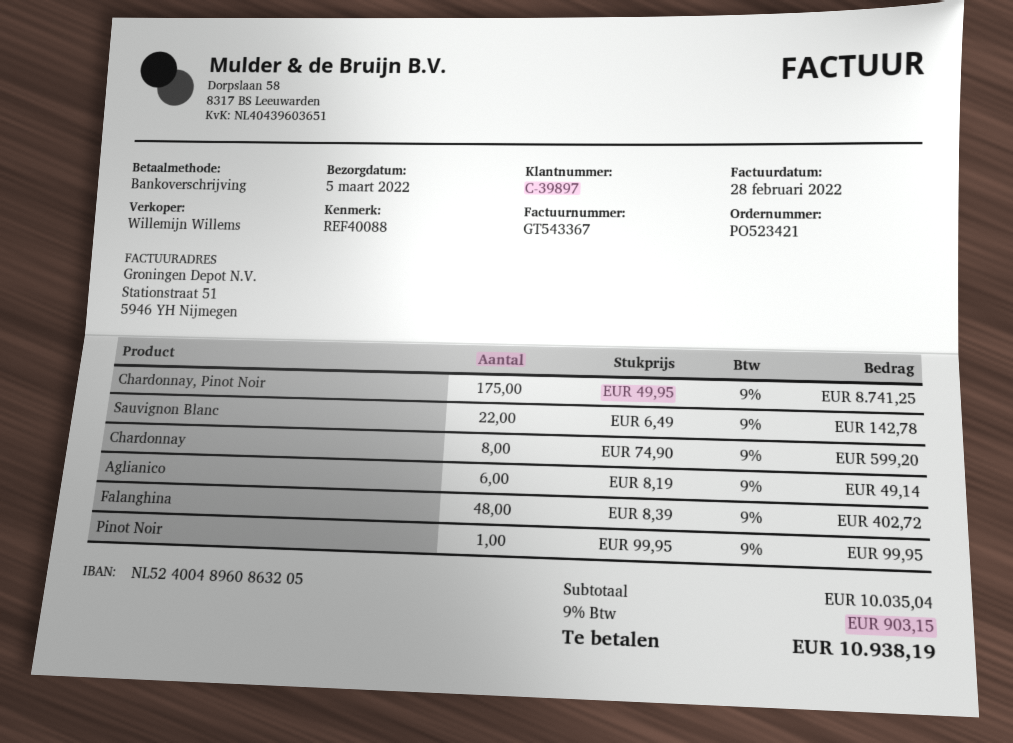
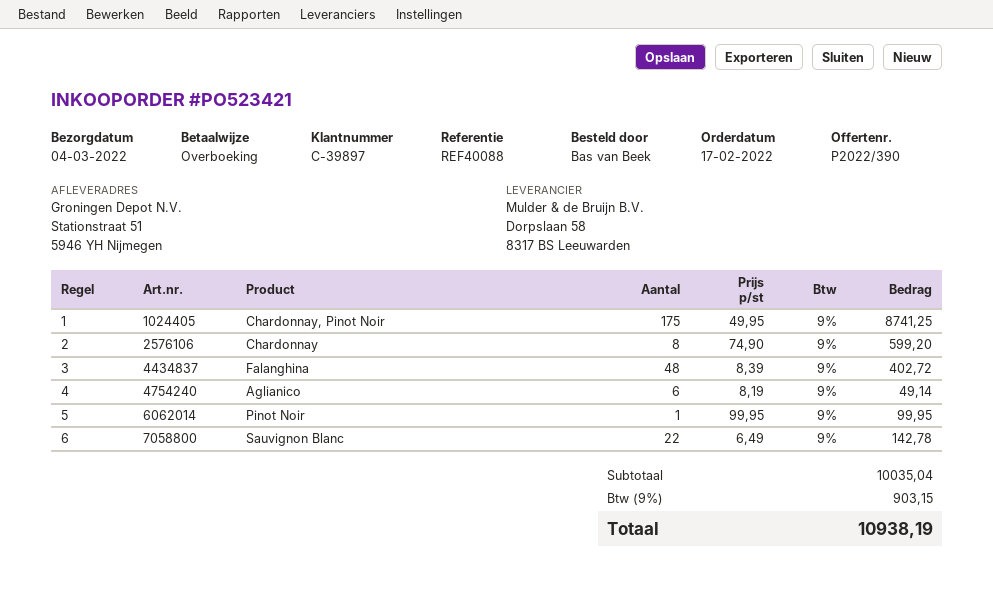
delivery date: 2022-03-05 -> 2022-03-04

